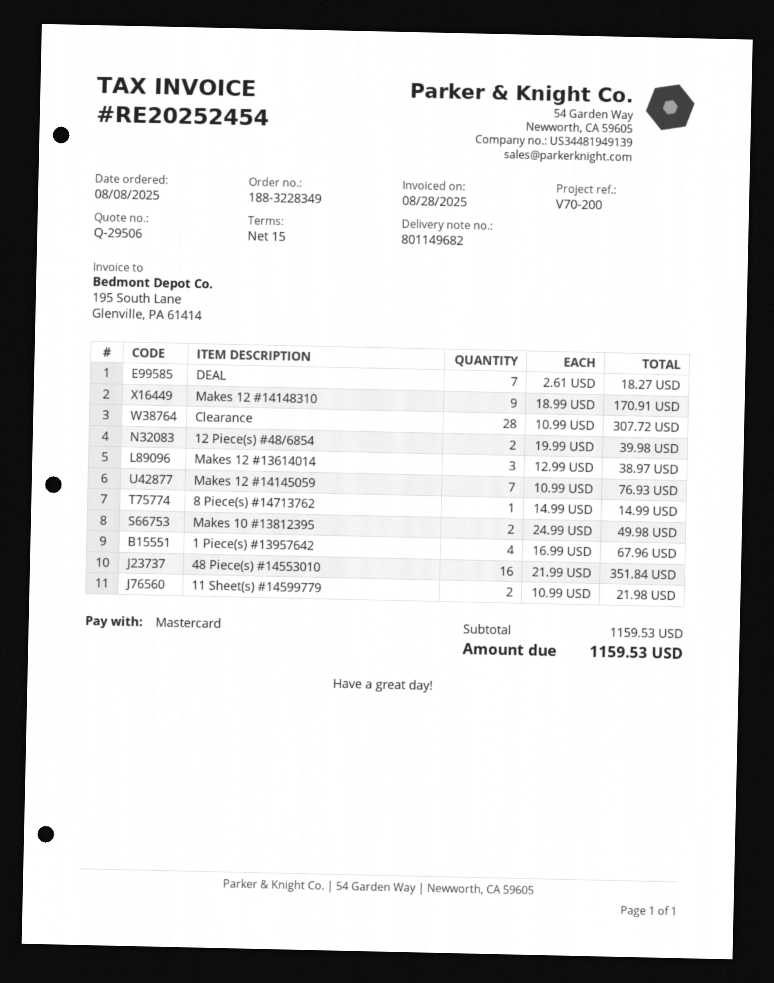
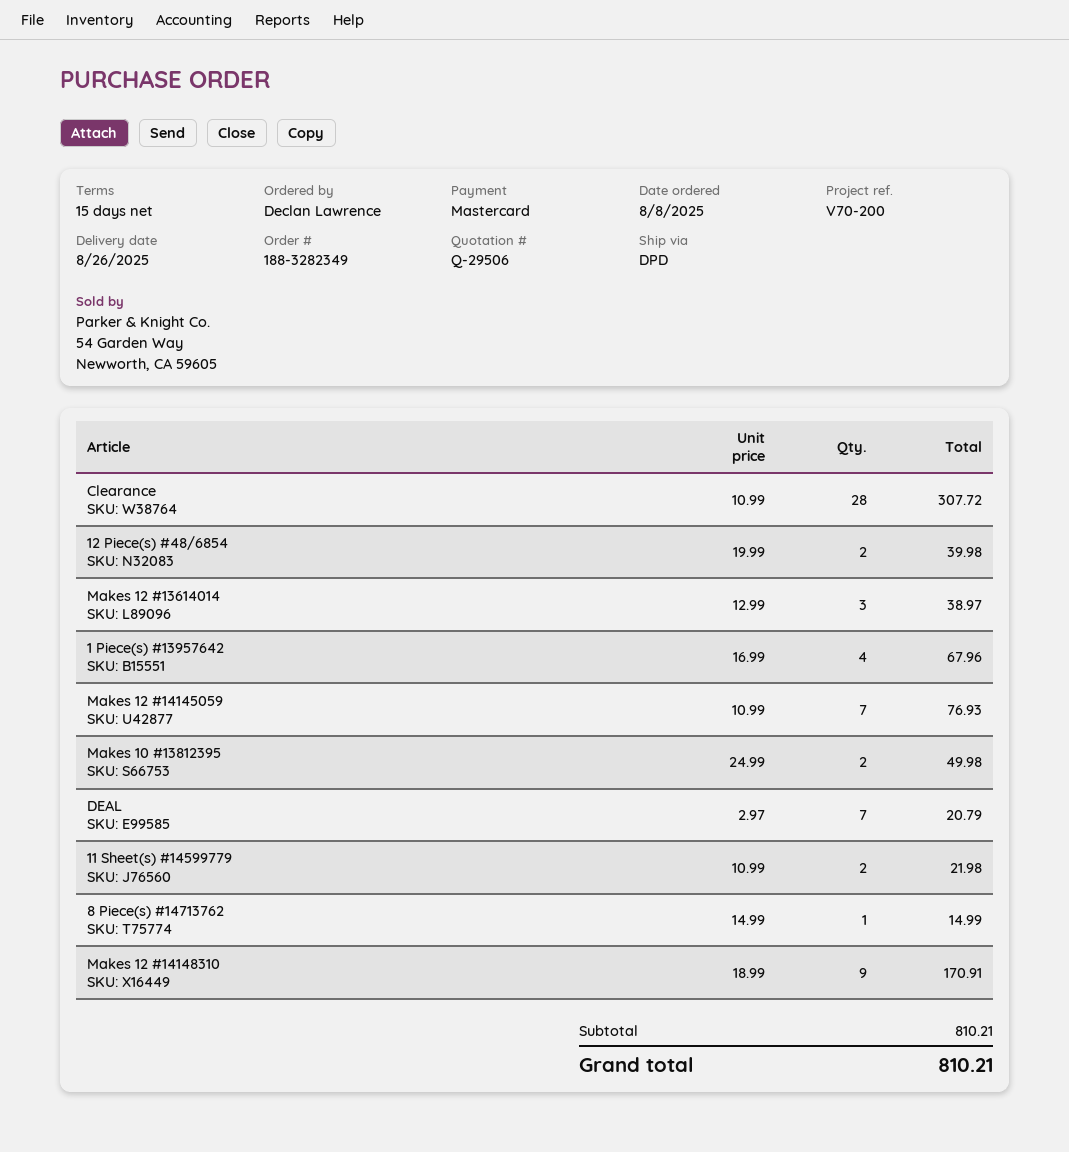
order number: 188-3228349 -> 188-3282349
DEAL: 7 x 2.61 = 18.27 -> 7 x 2.97 = 20.79
48 Piece(s) #14553010: 16 x 21.99 = 351.84 -> none
subtotal: 1159.53 -> 810.21
total: 1159.53 -> 810.21

